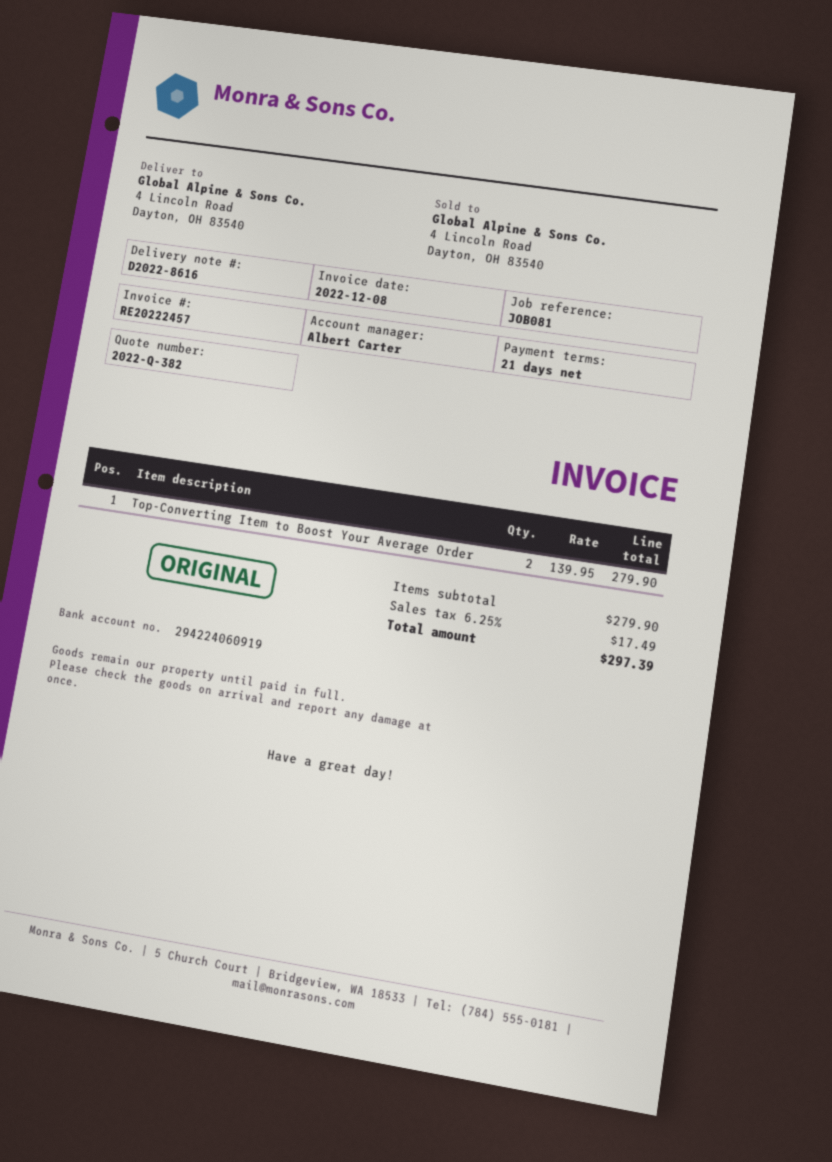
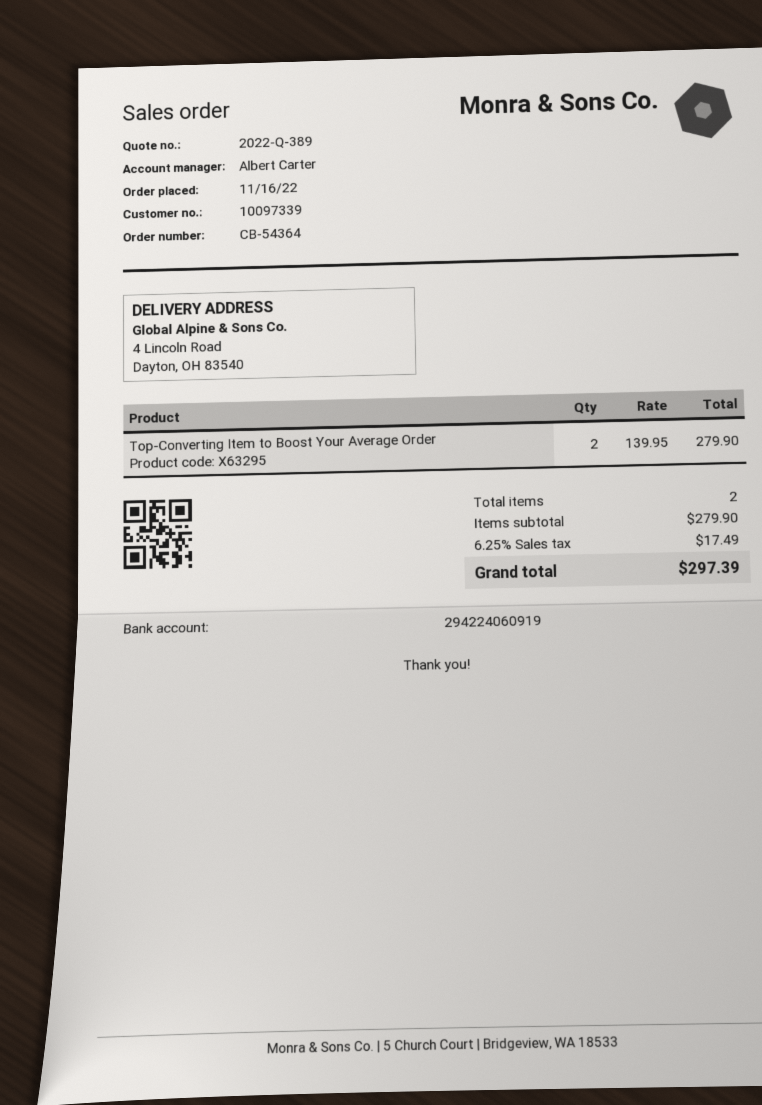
quote number: 2022-Q-382 -> 2022-Q-389

